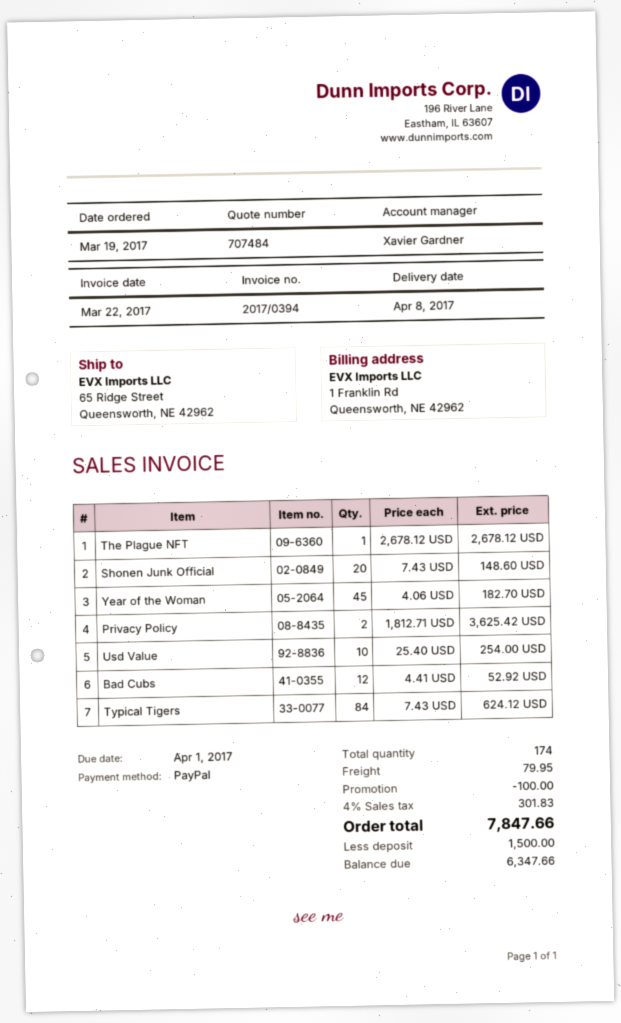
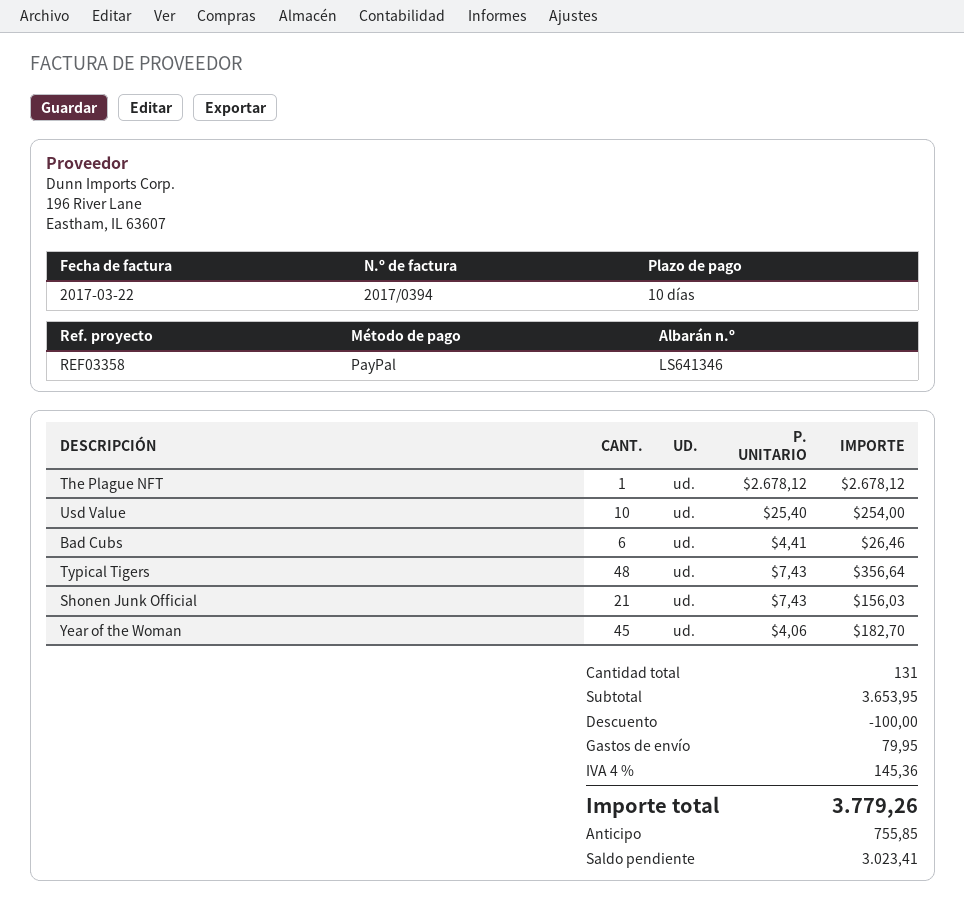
Shonen Junk Official: 20 x 7.43 = 148.60 -> 21 x 7.43 = 156.03
Privacy Policy: 2 x 1812.71 = 3625.42 -> none
Bad Cubs: 12 x 4.41 = 52.92 -> 6 x 4.41 = 26.46
Typical Tigers: 84 x 7.43 = 624.12 -> 48 x 7.43 = 356.64
total quantity: 174 -> 131
tax: 4% = 301.83 -> 4% = 145.36
total: 7847.66 -> 3779.26
deposit: 1500.00 -> 755.85
balance: 6347.66 -> 3023.41

